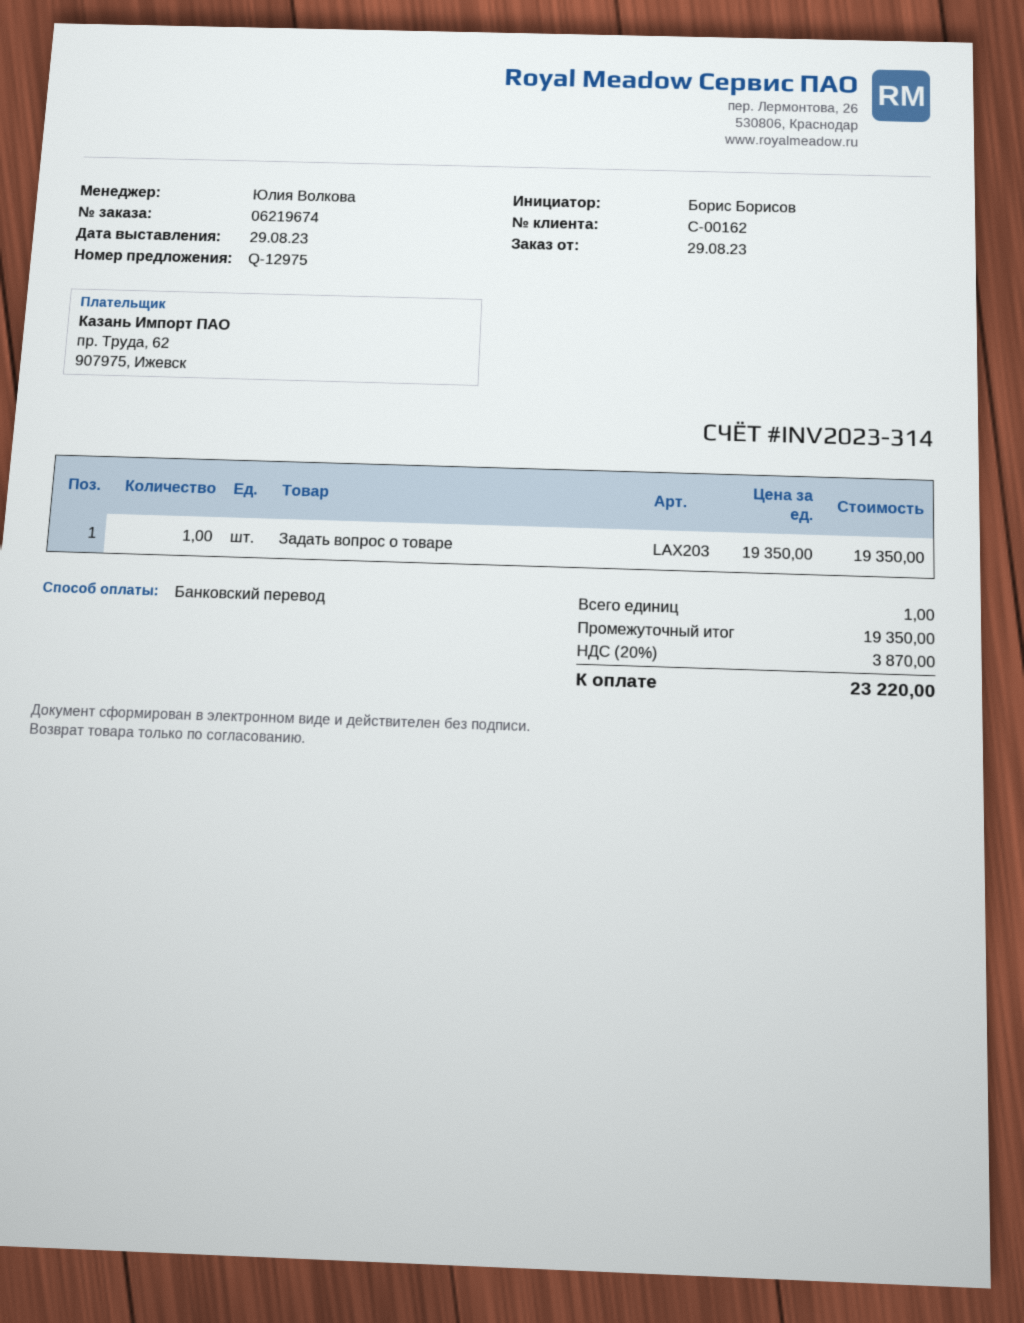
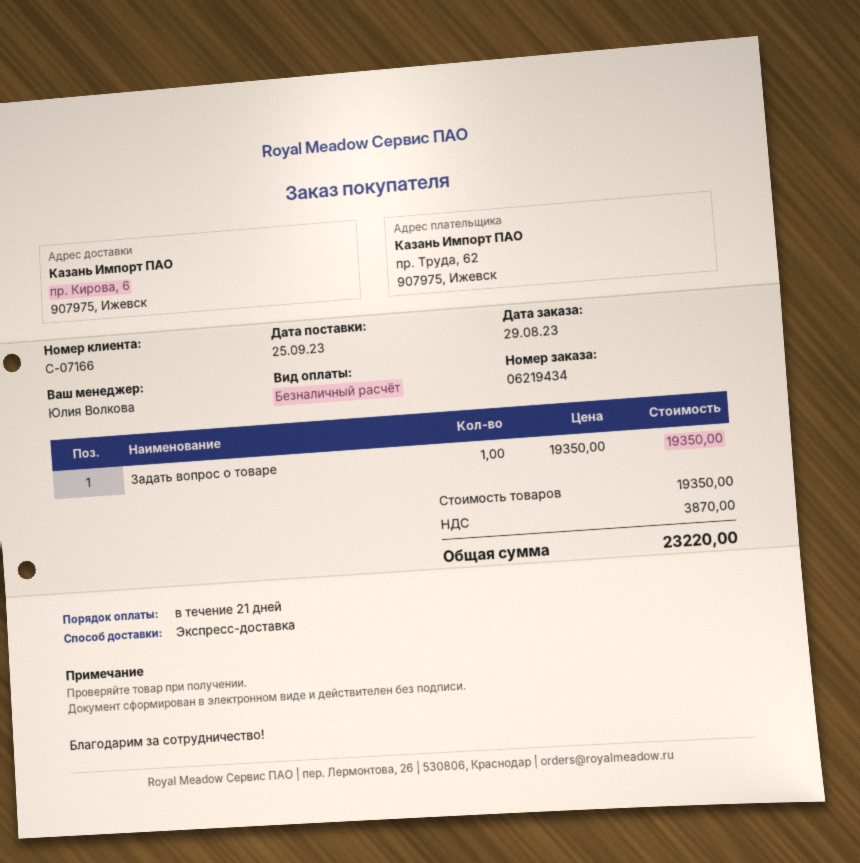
order number: 06219674 -> 06219434
customer number: C-00162 -> C-07166

